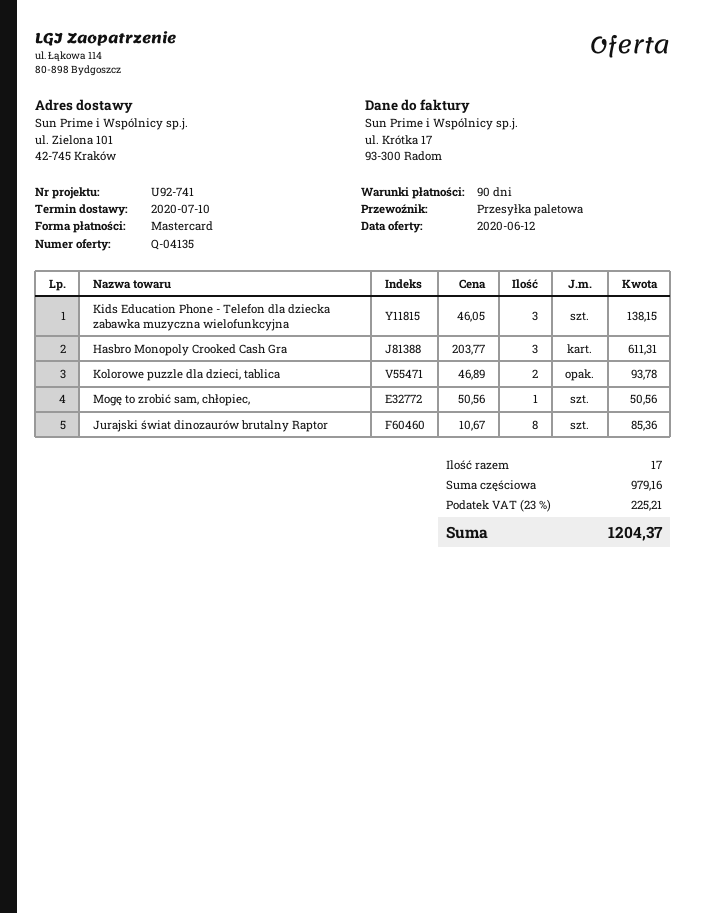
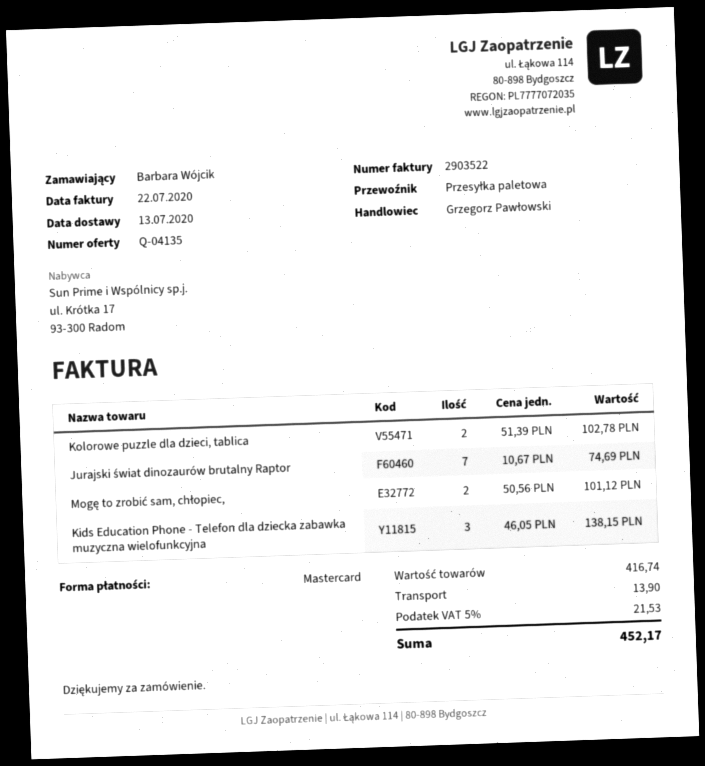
delivery date: 2020-07-10 -> 2020-07-13
Hasbro Monopoly Crooked Cash Gra: 3 x 203.77 = 611.31 -> none
Kolorowe puzzle dla dzieci, tablica: 2 x 46.89 = 93.78 -> 2 x 51.39 = 102.78
Mogę to zrobić sam, chłopiec,: 1 x 50.56 = 50.56 -> 2 x 50.56 = 101.12
Jurajski świat dinozaurów brutalny Raptor: 8 x 10.67 = 85.36 -> 7 x 10.67 = 74.69
subtotal: 979.16 -> 416.74
shipping: none -> 13.90
tax: 23% = 225.21 -> 5% = 21.53
total: 1204.37 -> 452.17

